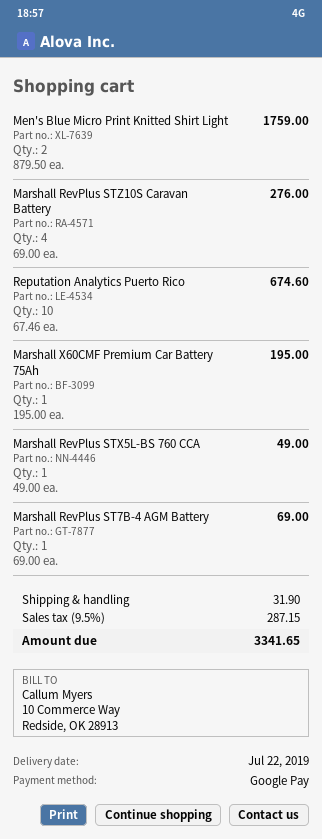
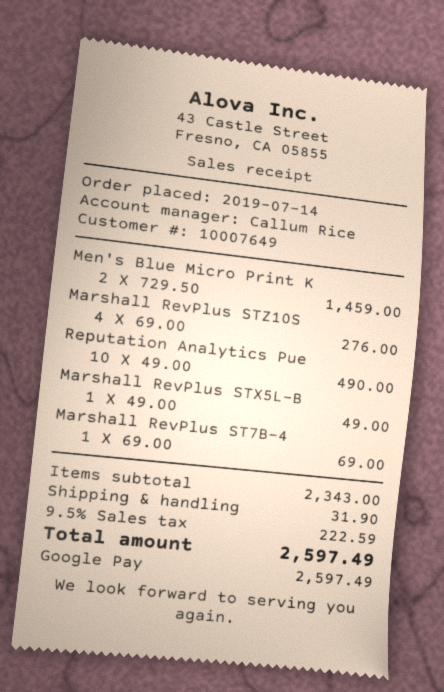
Men's Blue Micro Print Knitted Shirt Light: 2 x 879.50 = 1759.00 -> 2 x 729.50 = 1459.00
Reputation Analytics Puerto Rico: 10 x 67.46 = 674.60 -> 10 x 49.00 = 490.00
Marshall X60CMF Premium Car Battery 75Ah: 1 x 195.00 = 195.00 -> none
tax: 9.5% = 287.15 -> 9.5% = 222.59
total: 3341.65 -> 2597.49

